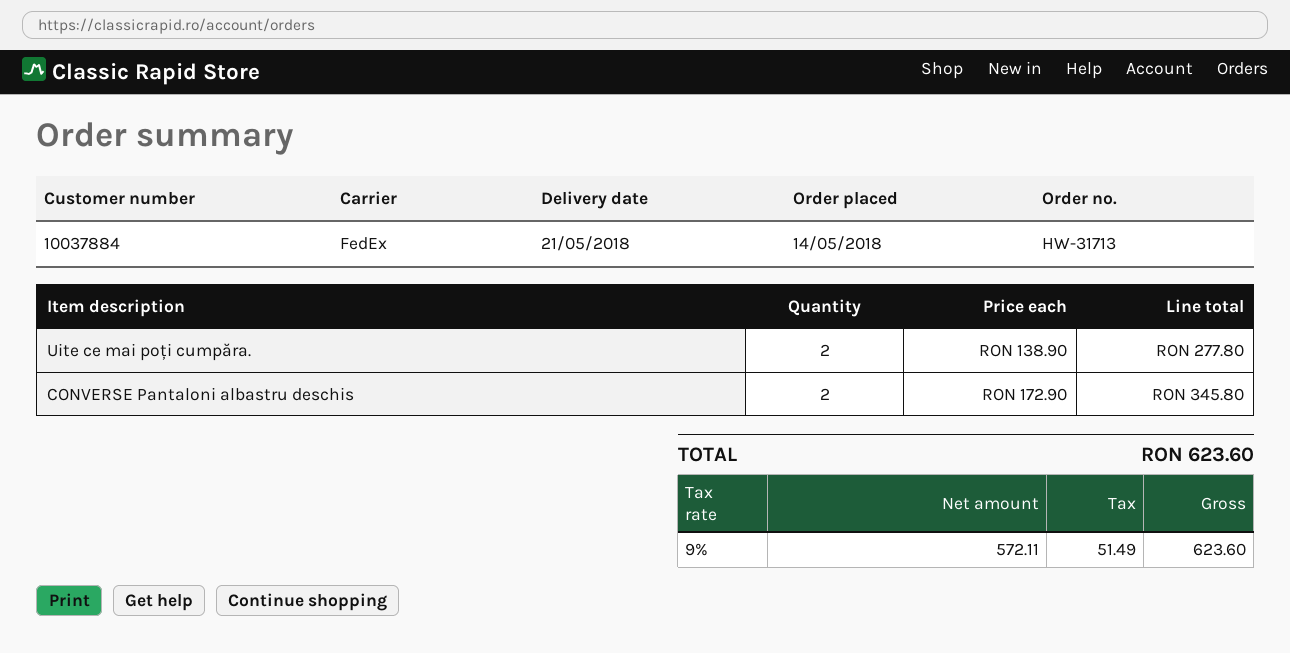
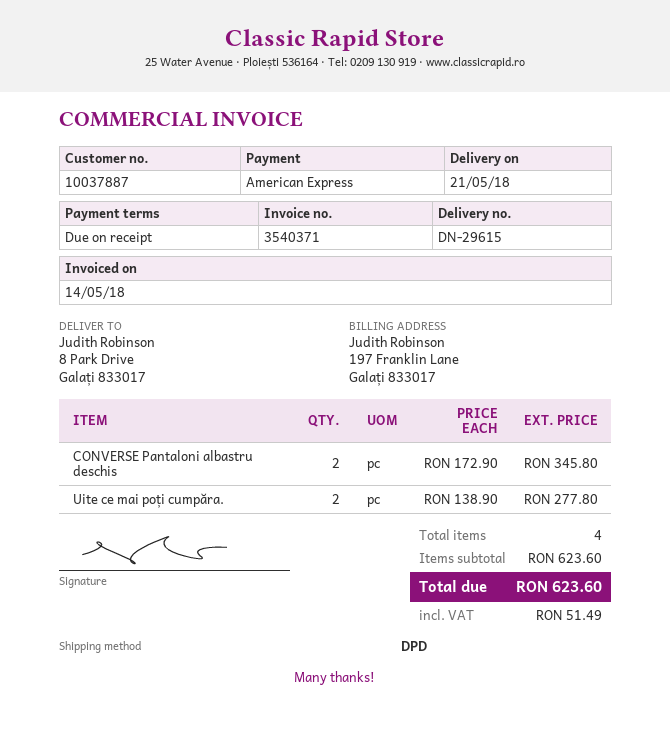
customer number: 10037884 -> 10037887
shipping method: FedEx -> DPD

